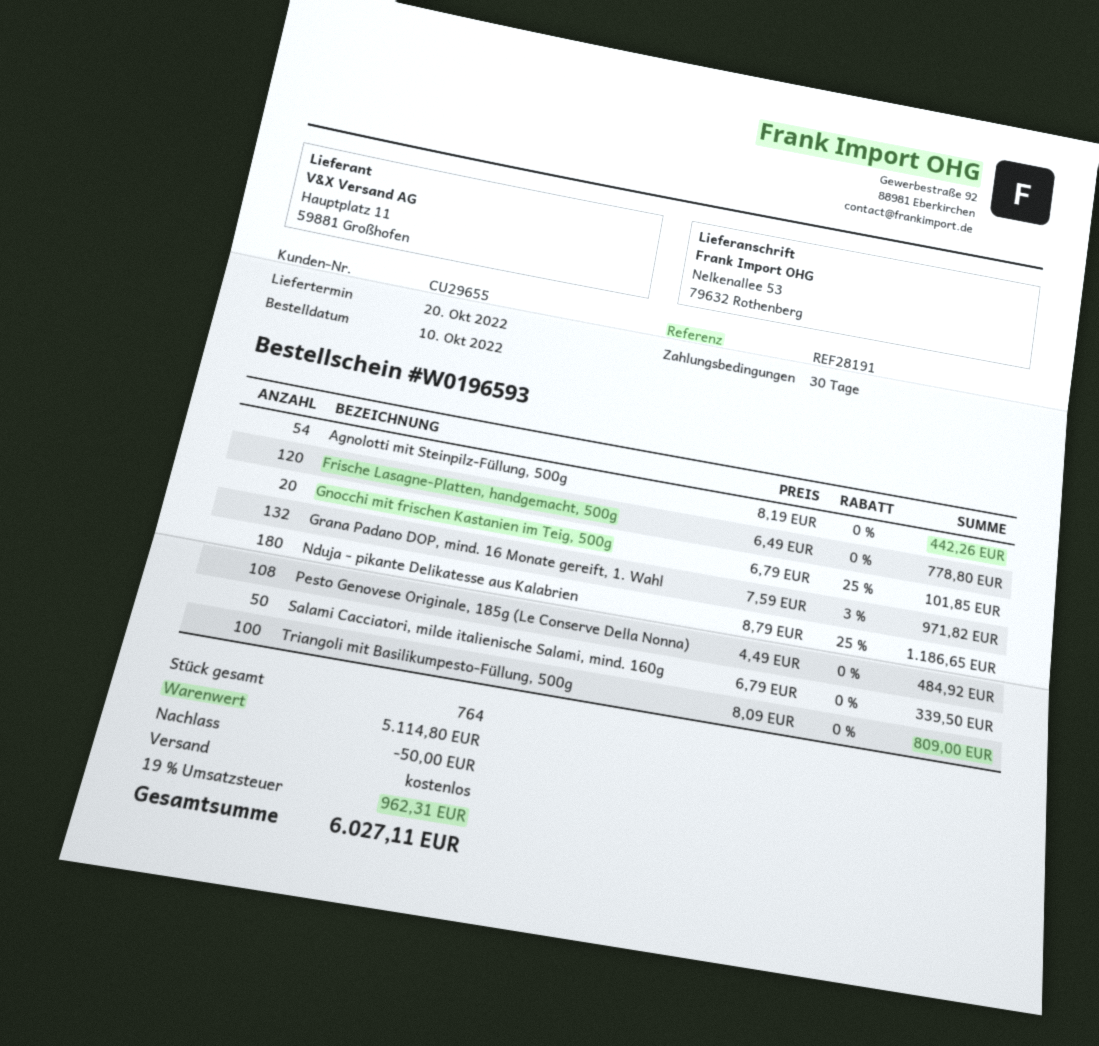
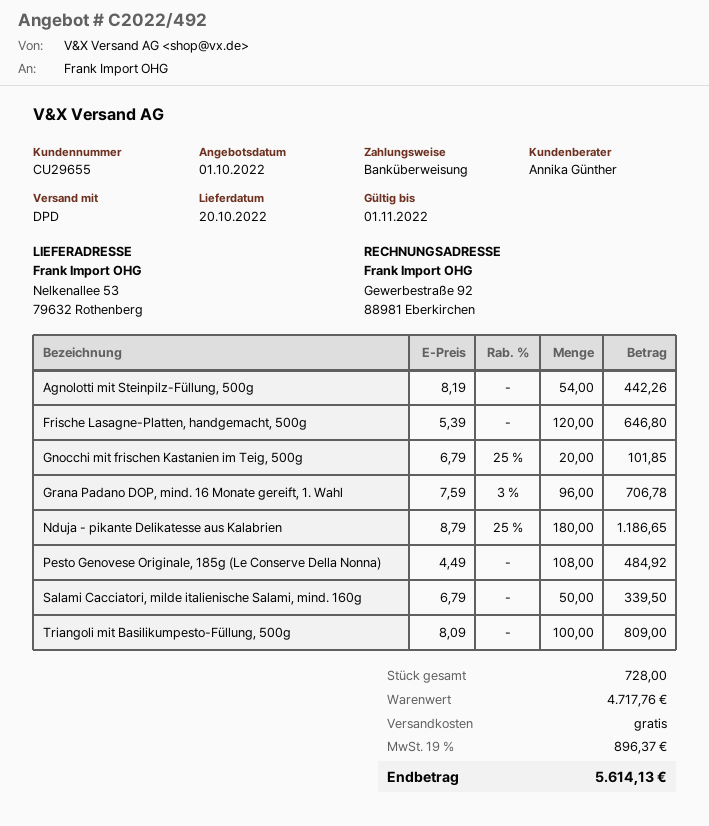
Frische Lasagne-Platten, handgemacht, 500g: 120 x 6.49 = 778.80 -> 120 x 5.39 = 646.80
Grana Padano DOP, mind. 16 Monate gereift, 1. Wahl: 132 x 7.59 - 3% = 971.82 -> 96 x 7.59 - 3% = 706.78
total quantity: 764 -> 728
subtotal: 5114.80 -> 4717.76
discount: 50.00 -> none
tax: 19% = 962.31 -> 19% = 896.37
total: 6027.11 -> 5614.13

